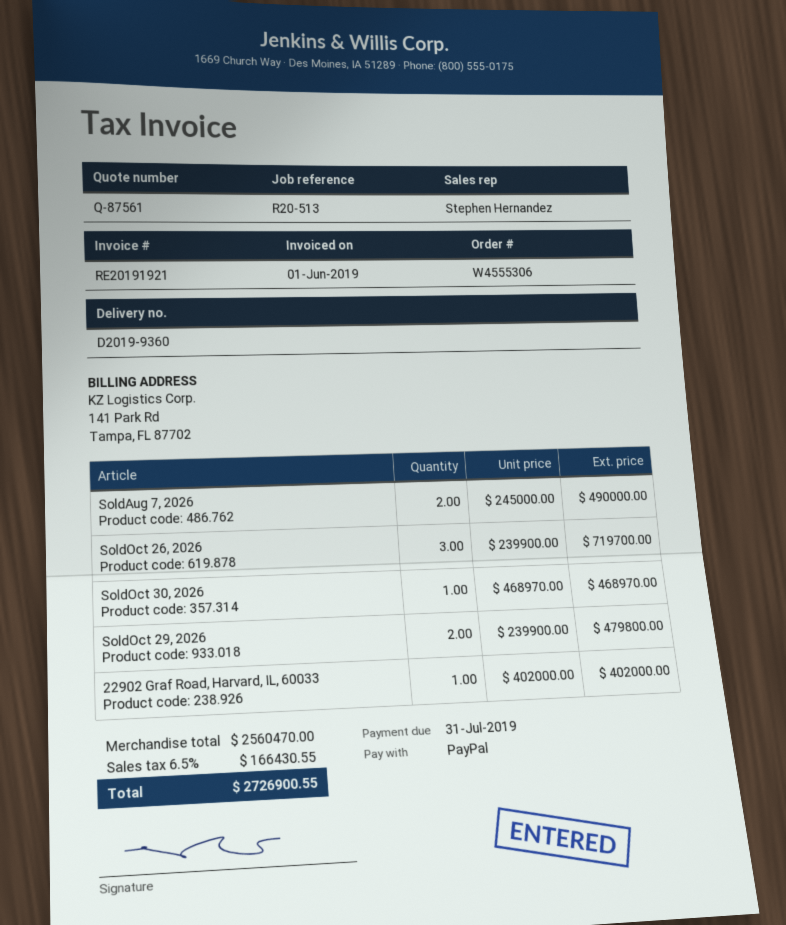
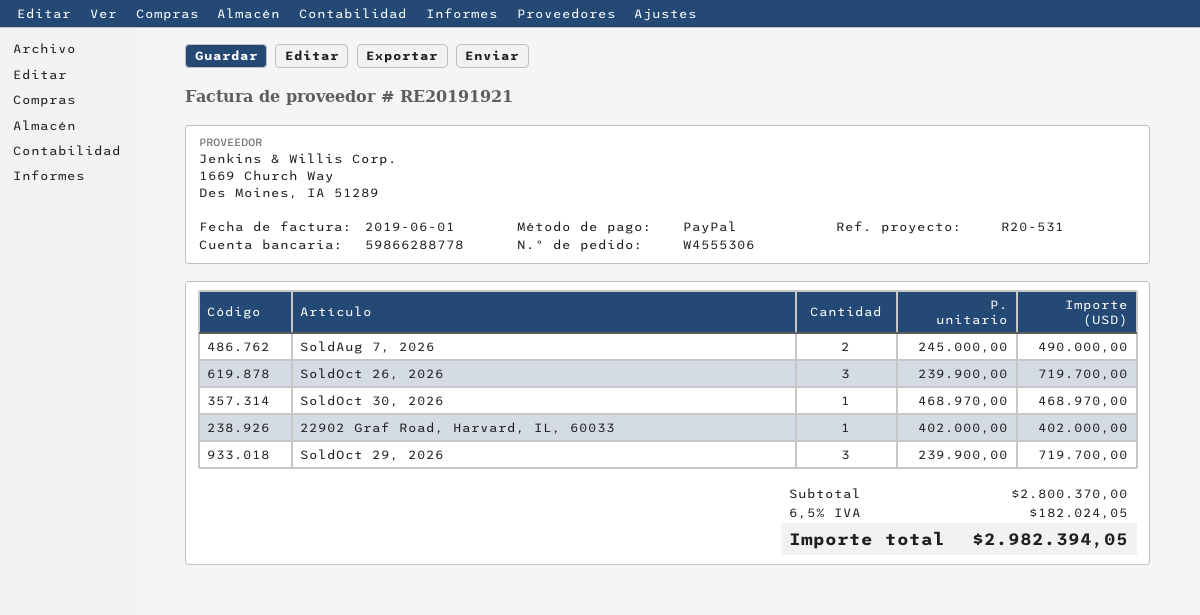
reference: R20-513 -> R20-531
SoldOct 29, 2026: 2 x 239900.00 = 479800.00 -> 3 x 239900.00 = 719700.00
subtotal: 2560470.00 -> 2800370.00
tax: 6.5% = 166430.55 -> 6.5% = 182024.05
total: 2726900.55 -> 2982394.05

